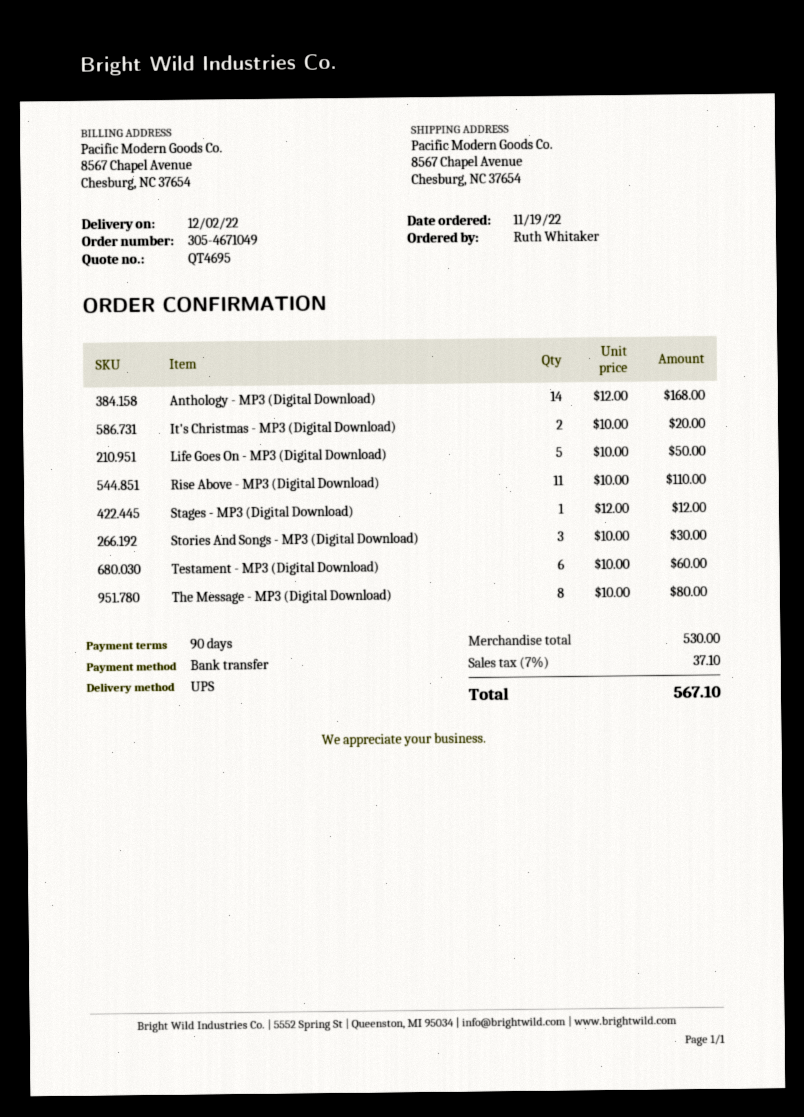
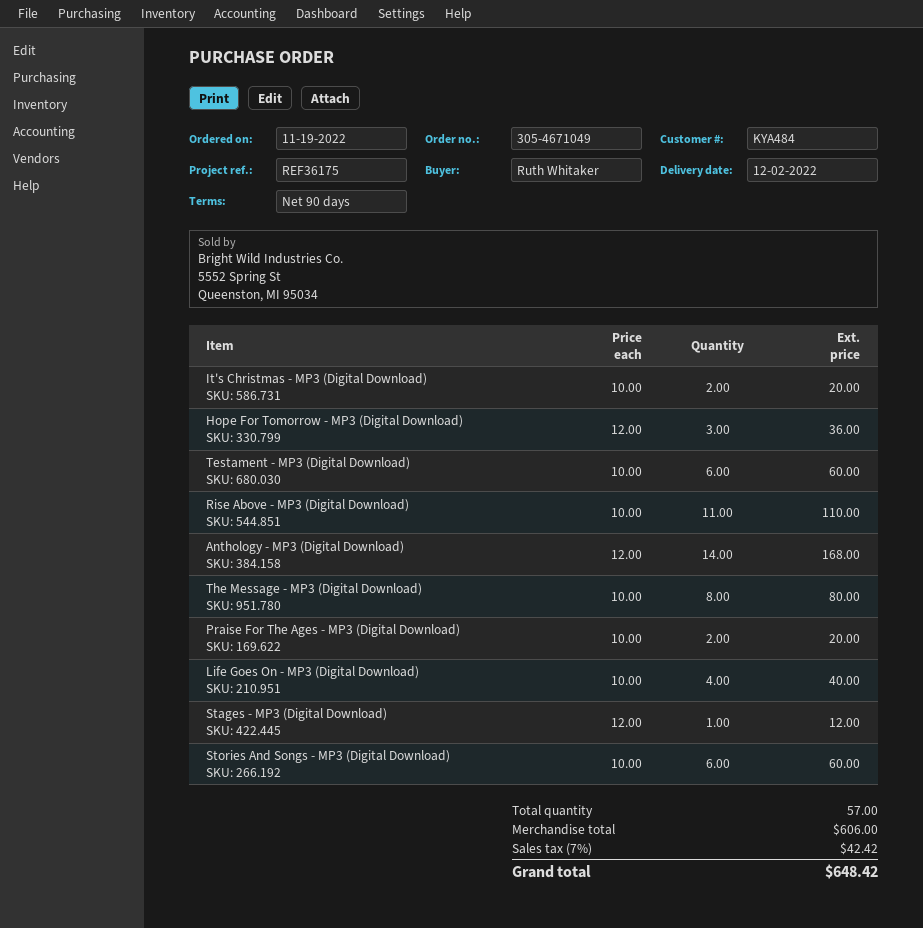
Life Goes On - MP3 (Digital Download): 5 x 10.00 = 50.00 -> 4 x 10.00 = 40.00
Stories And Songs - MP3 (Digital Download): 3 x 10.00 = 30.00 -> 6 x 10.00 = 60.00
Hope For Tomorrow - MP3 (Digital Download): none -> 3 x 12.00 = 36.00
Praise For The Ages - MP3 (Digital Download): none -> 2 x 10.00 = 20.00
subtotal: 530.00 -> 606.00
tax: 7% = 37.10 -> 7% = 42.42
total: 567.10 -> 648.42

